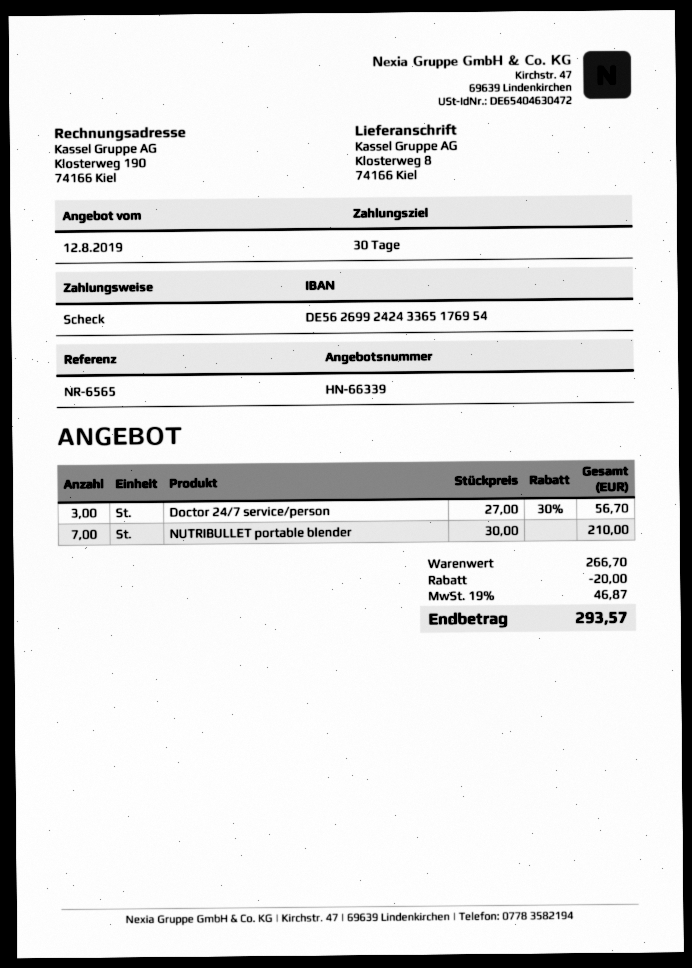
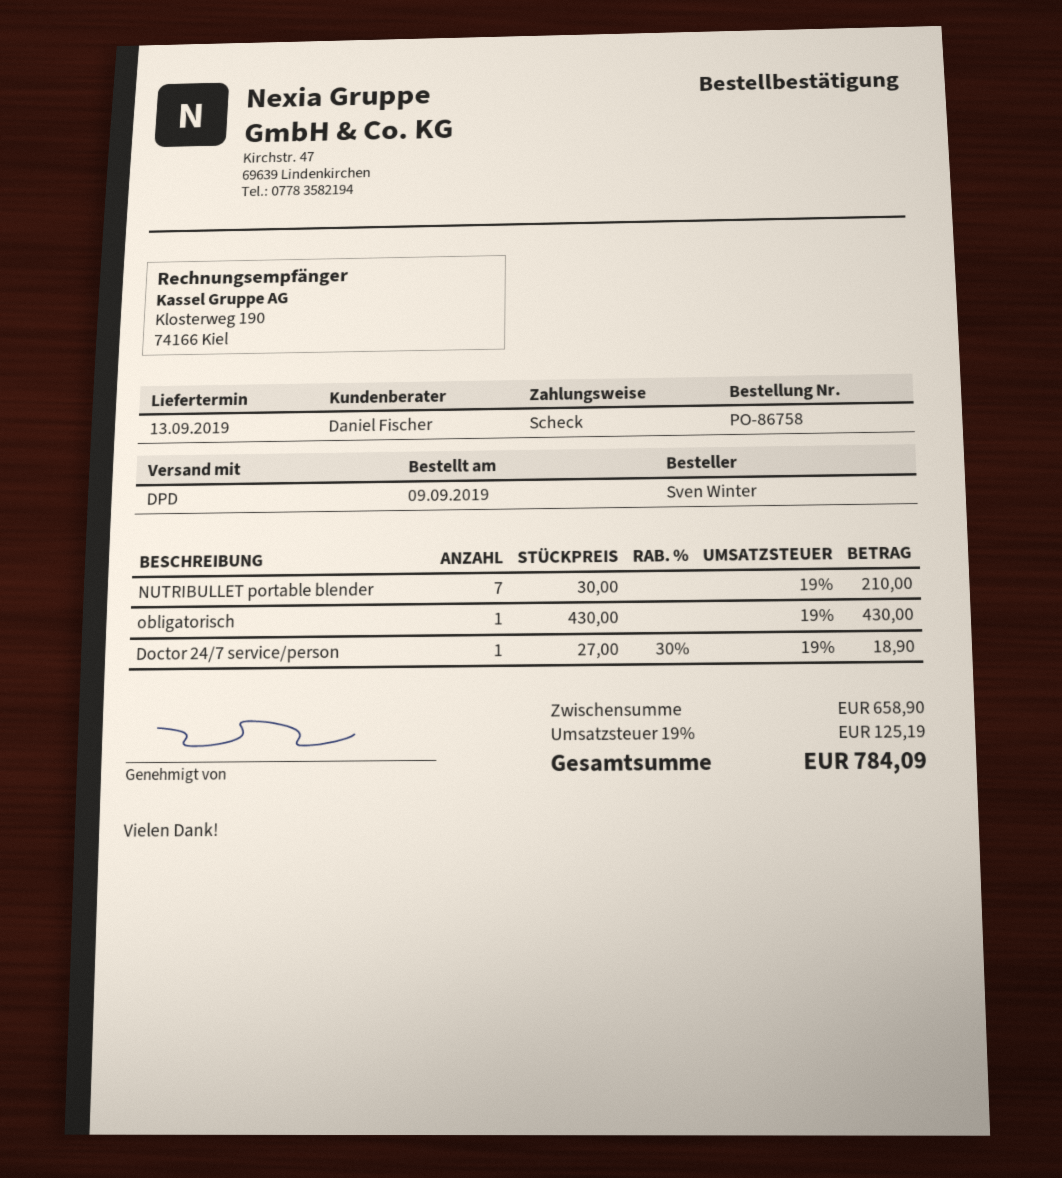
Doctor 24/7 service/person: 3 x 27.00 - 30% = 56.70 -> 1 x 27.00 - 30% = 18.90
obligatorisch: none -> 1 x 430.00 = 430.00
subtotal: 266.70 -> 658.90
discount: 20.00 -> none
tax: 19% = 46.87 -> 19% = 125.19
total: 293.57 -> 784.09

